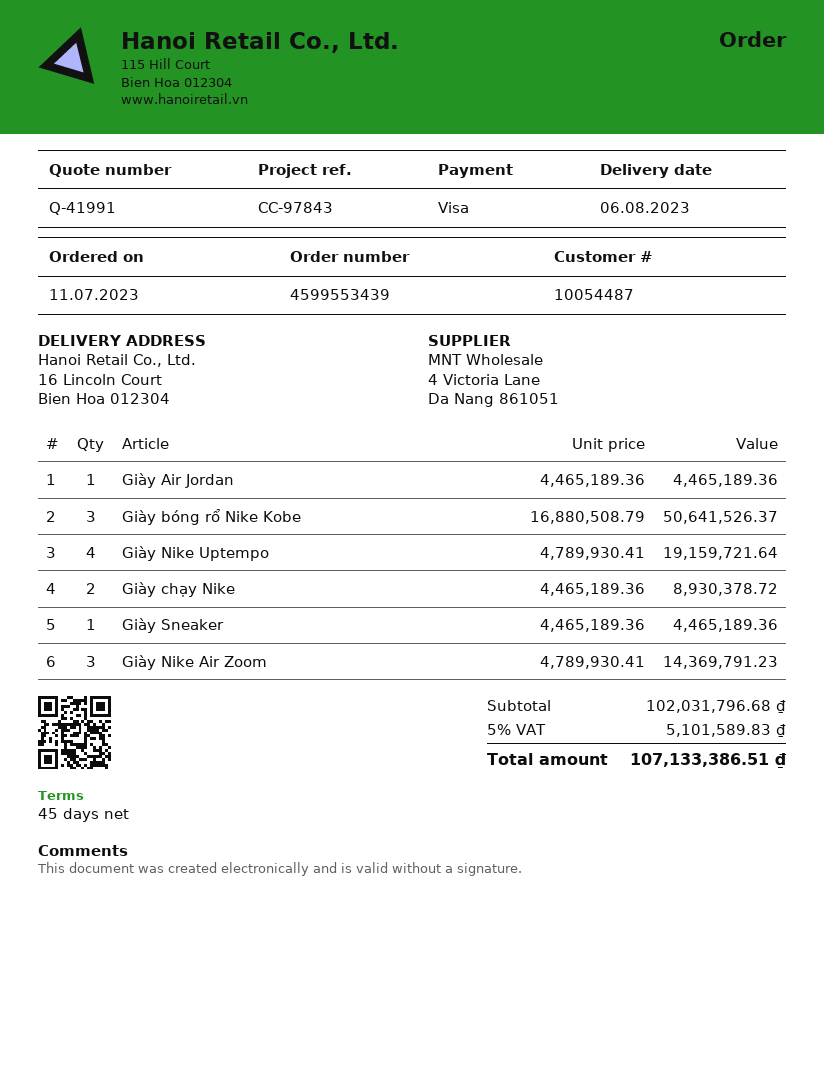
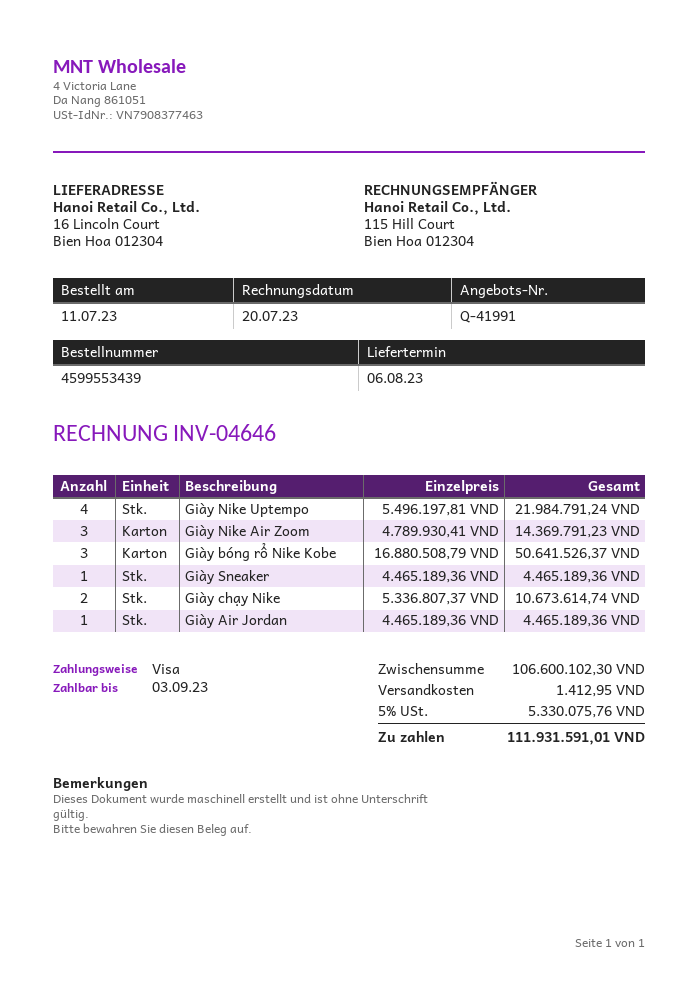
Giày Nike Uptempo: 4 x 4789930.41 = 19159721.64 -> 4 x 5496197.81 = 21984791.24
Giày chạy Nike: 2 x 4465189.36 = 8930378.72 -> 2 x 5336807.37 = 10673614.74
subtotal: 102031796.68 -> 106600102.30
shipping: none -> 1412.95
tax: 5% = 5101589.83 -> 5% = 5330075.76
total: 107133386.51 -> 111931591.01

